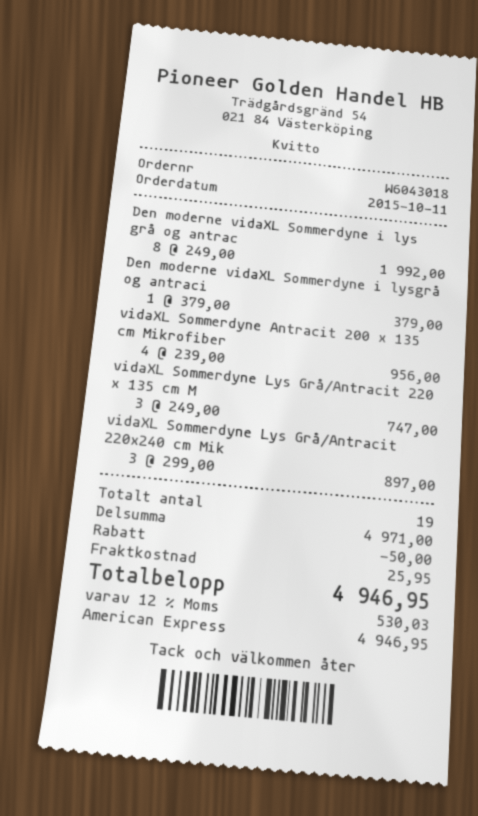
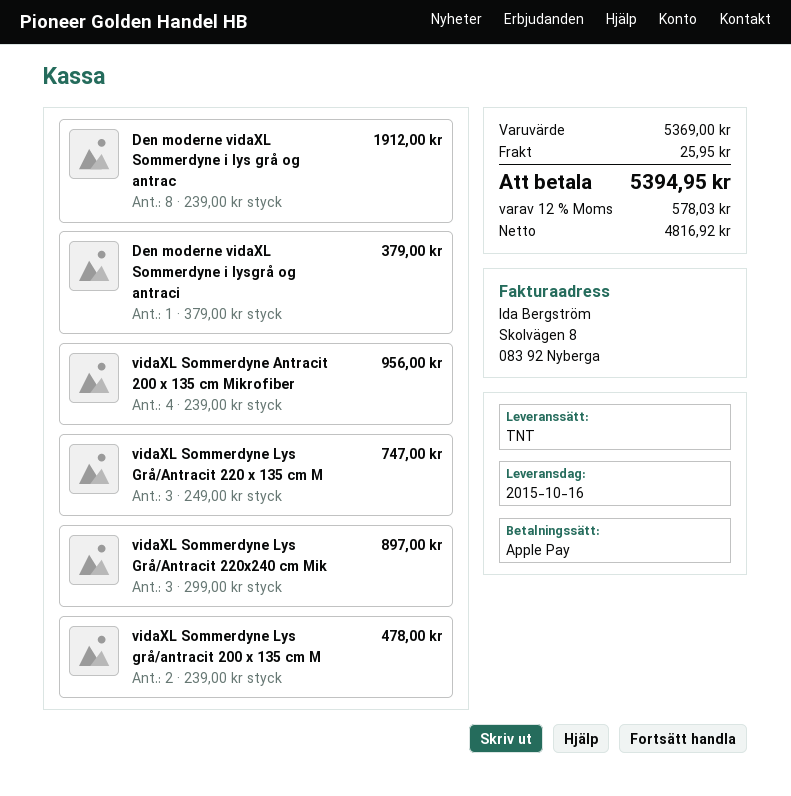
payment method: American Express -> Apple Pay
Den moderne vidaXL Sommerdyne i lys grå og antrac: 8 x 249.00 = 1992.00 -> 8 x 239.00 = 1912.00
vidaXL Sommerdyne Lys grå/antracit 200 x 135 cm M: none -> 2 x 239.00 = 478.00
subtotal: 4971.00 -> 5369.00
discount: 50.00 -> none
tax: 12% = 530.03 -> 12% = 578.03
total: 4946.95 -> 5394.95

